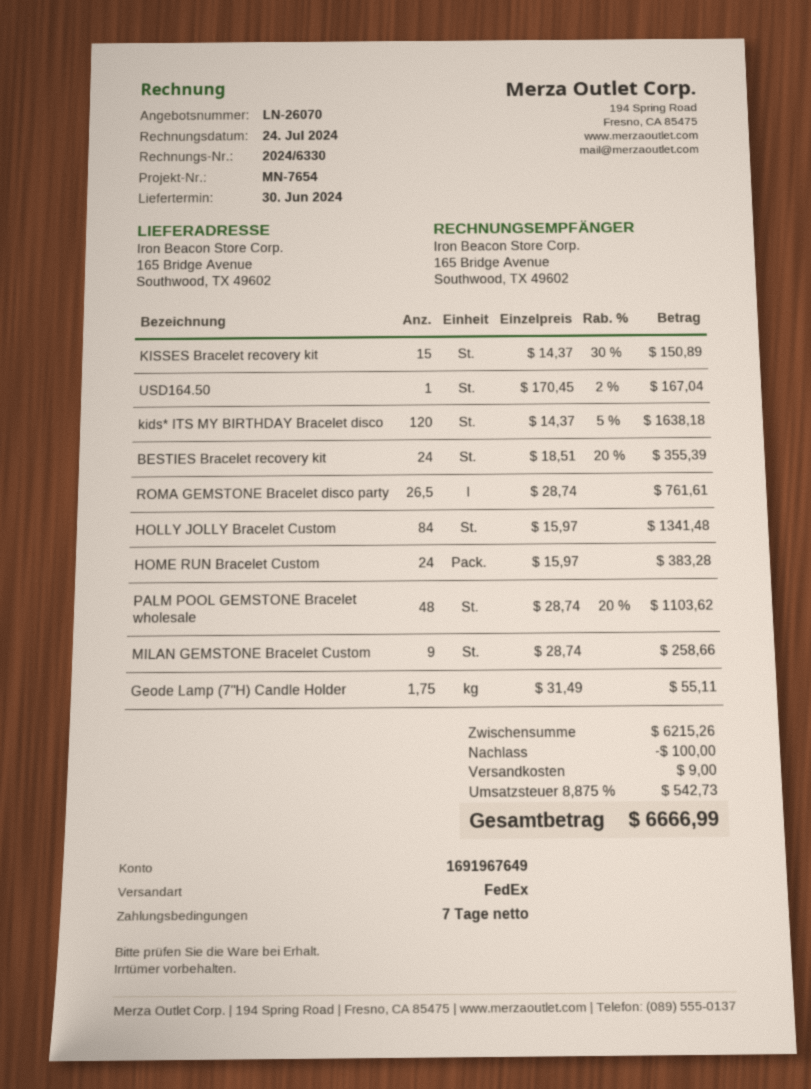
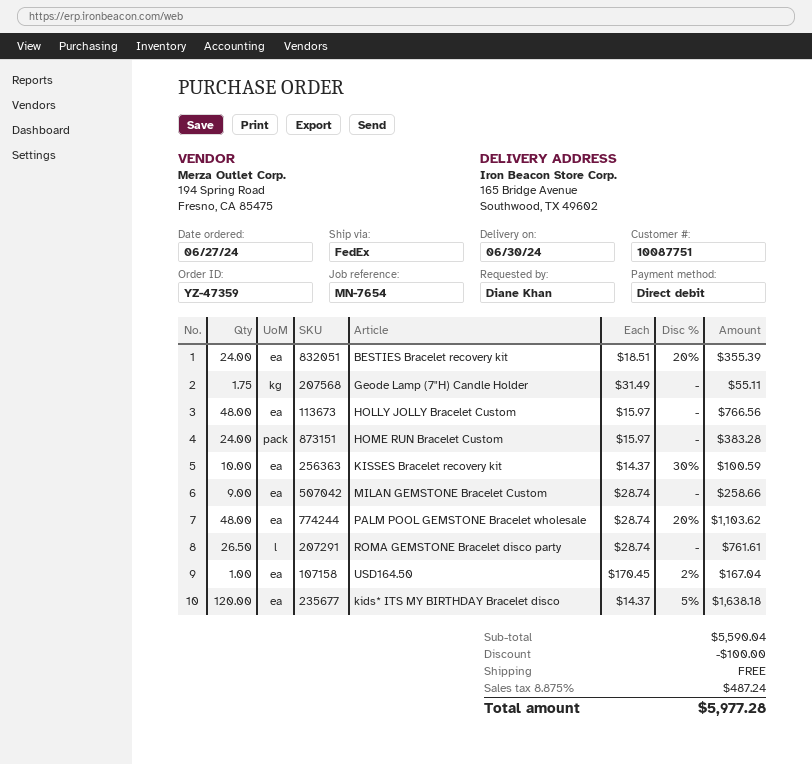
KISSES Bracelet recovery kit: 15 x 14.37 - 30% = 150.89 -> 10 x 14.37 - 30% = 100.59
HOLLY JOLLY Bracelet Custom: 84 x 15.97 = 1341.48 -> 48 x 15.97 = 766.56
subtotal: 6215.26 -> 5590.04
shipping: 9.00 -> 0.00
tax: 8.875% = 542.73 -> 8.875% = 487.24
total: 6666.99 -> 5977.28

